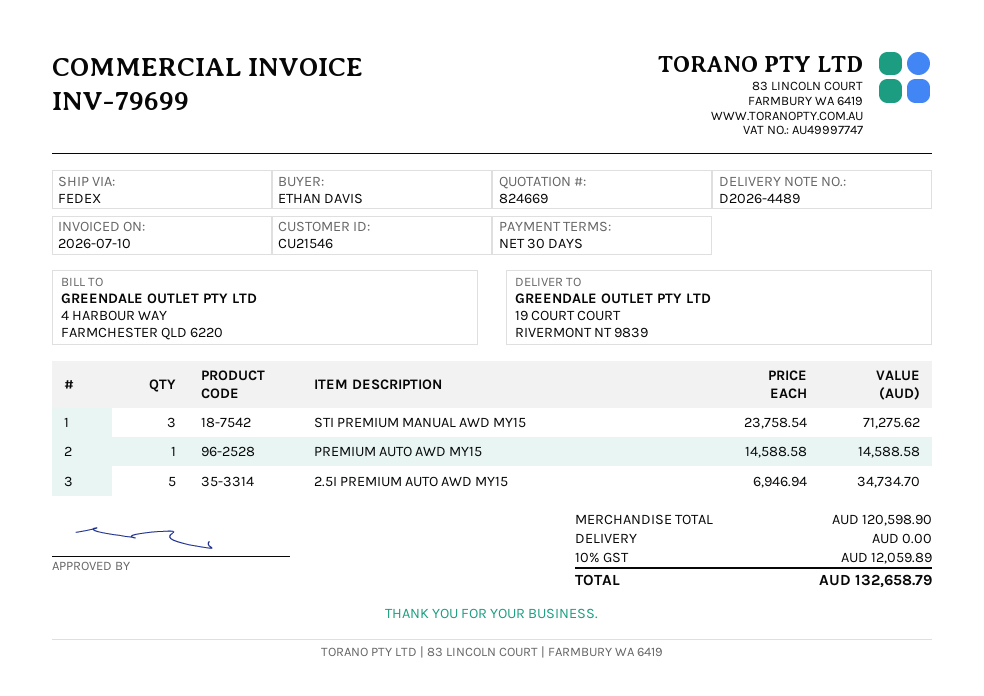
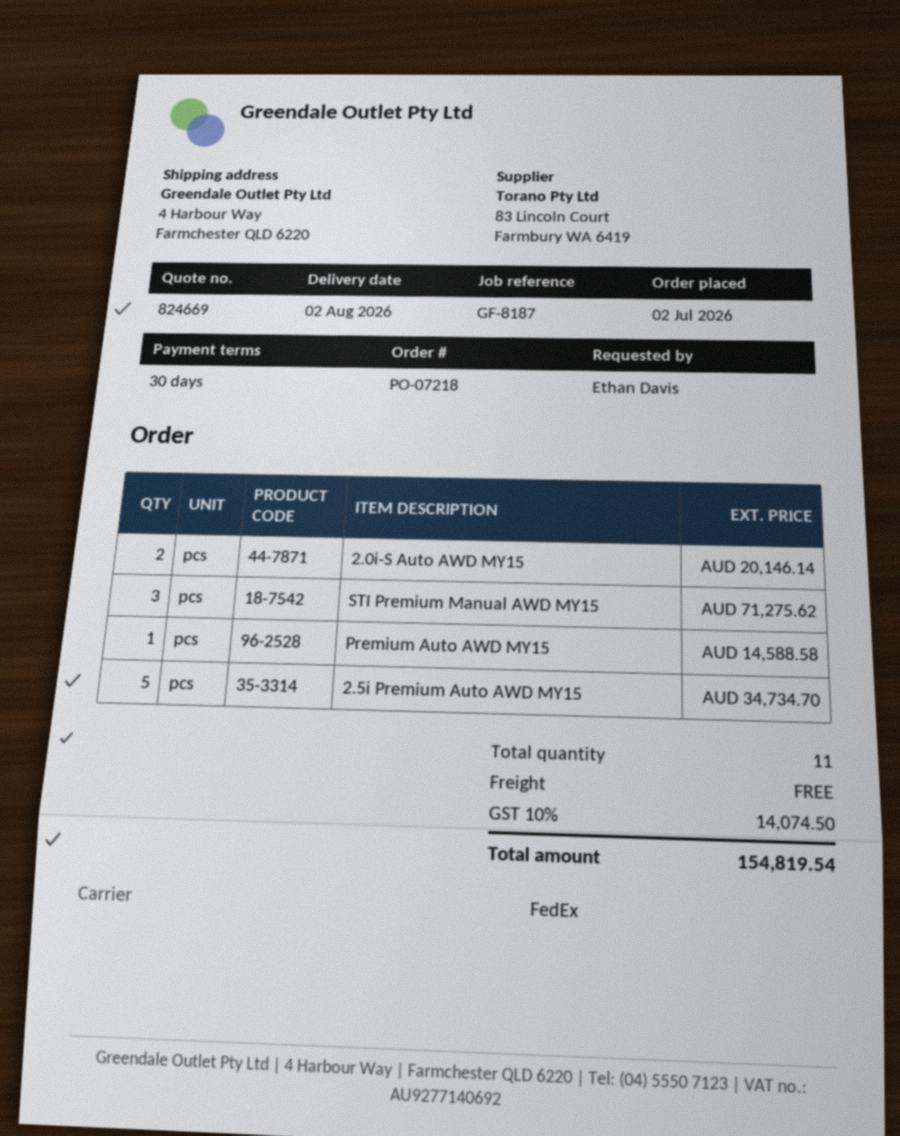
ship to: 19 COURT COURT, RIVERMONT NT 9839 -> 4 Harbour Way, Farmchester QLD 6220
2.0i-S Auto AWD MY15: none -> 2 for 20146.14
tax: 10% = 12059.89 -> 10% = 14074.50
total: 132658.79 -> 154819.54

